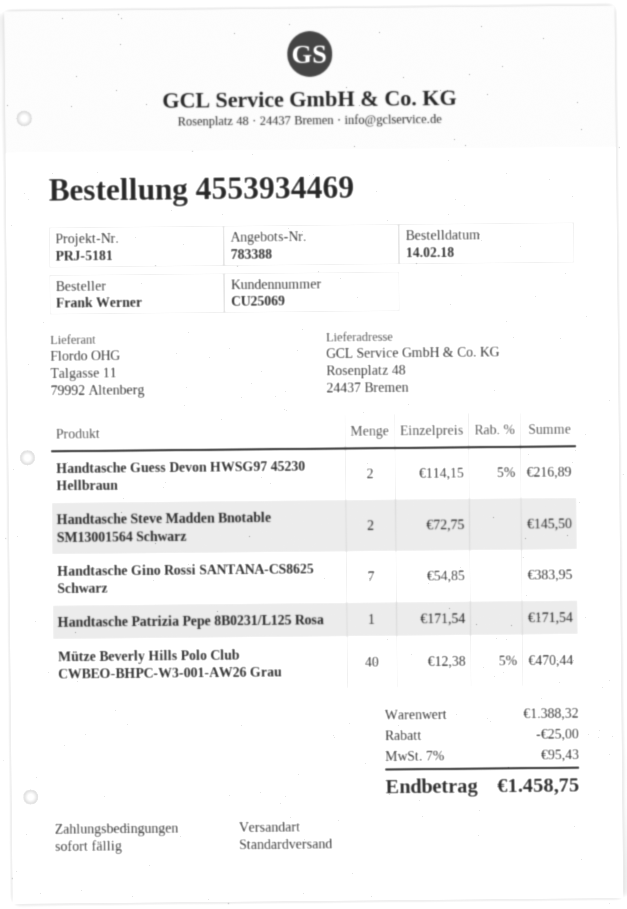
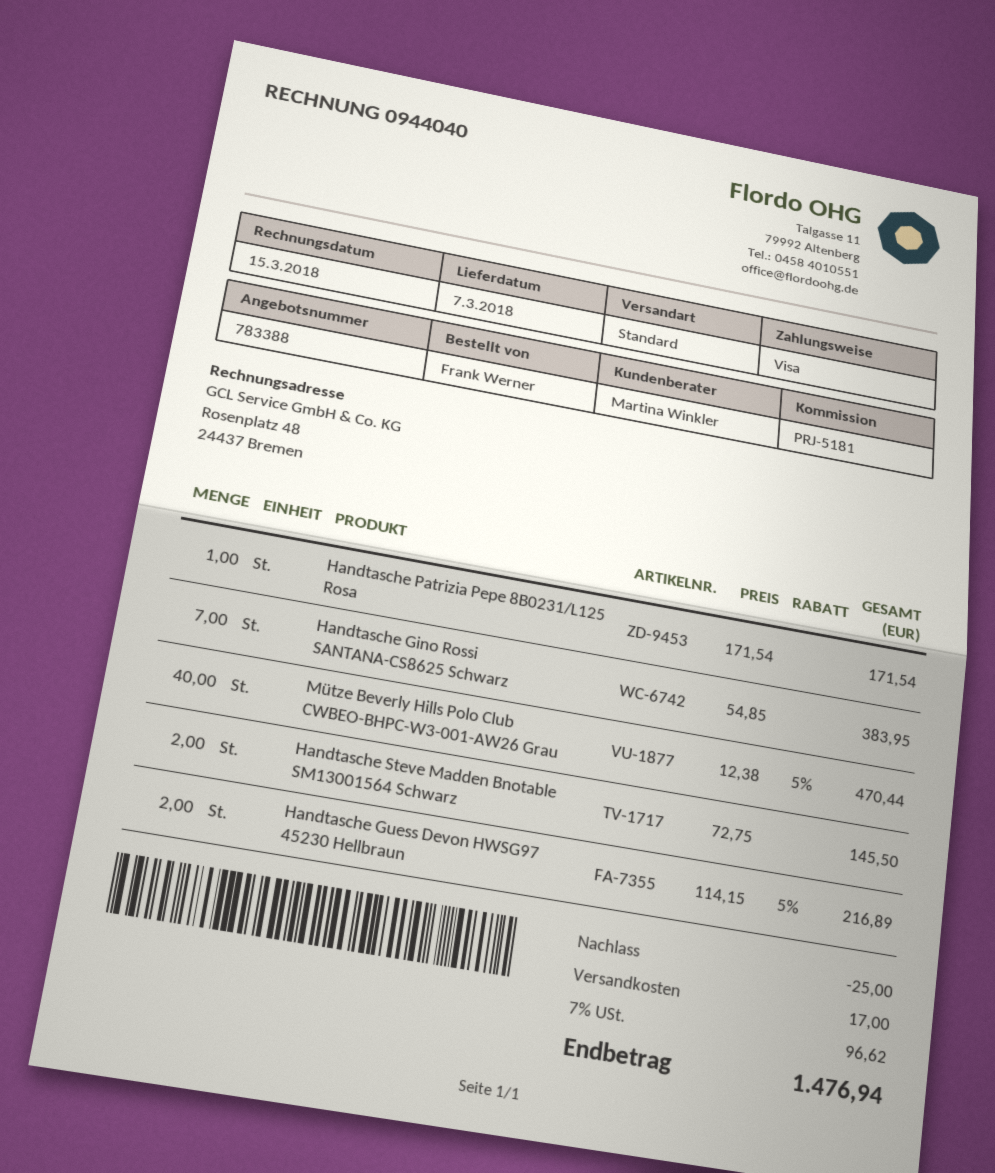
shipping: none -> 17.00
tax: 7% = 95.43 -> 7% = 96.62
total: 1458.75 -> 1476.94

